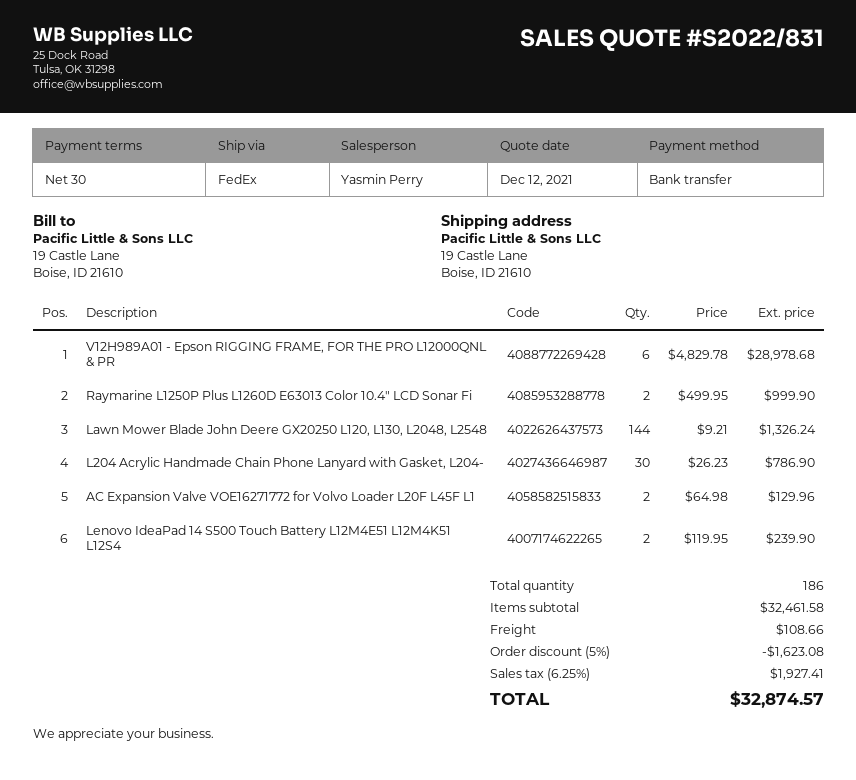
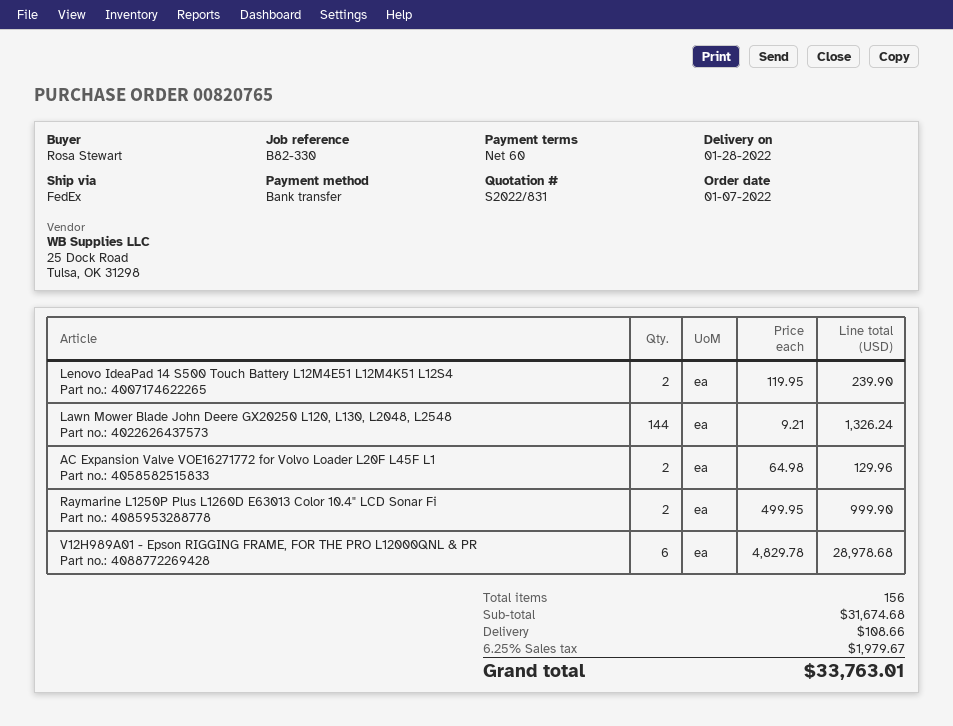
payment terms: 30 days -> 60 days
L204 Acrylic Handmade Chain Phone Lanyard with Gasket, L204-: 30 x 26.23 = 786.90 -> none
total quantity: 186 -> 156
subtotal: 32461.58 -> 31674.68
discount: 5% = 1623.08 -> none
tax: 6.25% = 1927.41 -> 6.25% = 1979.67
total: 32874.57 -> 33763.01

